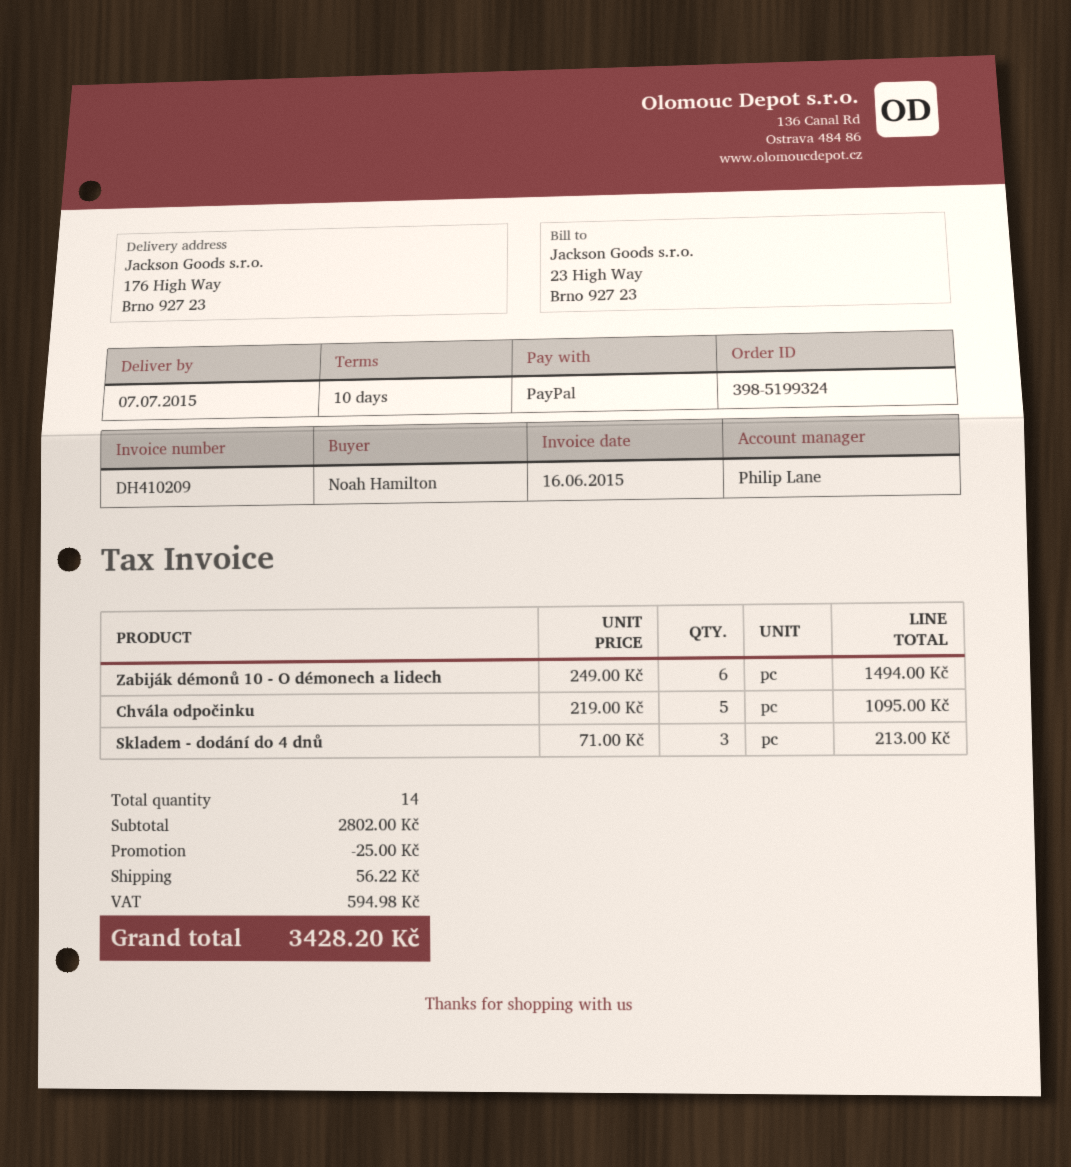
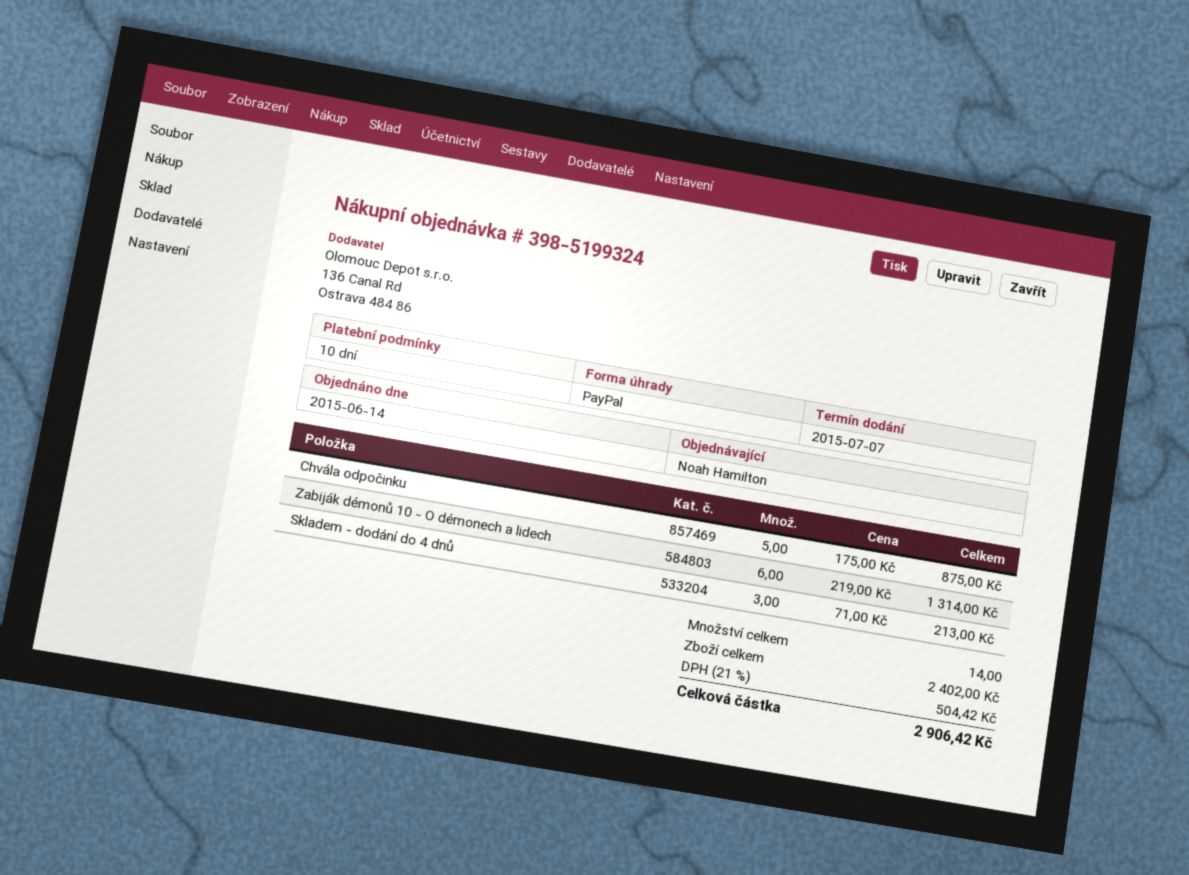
Zabiják démonů 10 - O démonech a lidech: 6 x 249.00 = 1494.00 -> 6 x 219.00 = 1314.00
Chvála odpočinku: 5 x 219.00 = 1095.00 -> 5 x 175.00 = 875.00
subtotal: 2802.00 -> 2402.00
discount: 25.00 -> none
shipping: 56.22 -> none
tax: 594.98 -> 504.42
total: 3428.20 -> 2906.42

